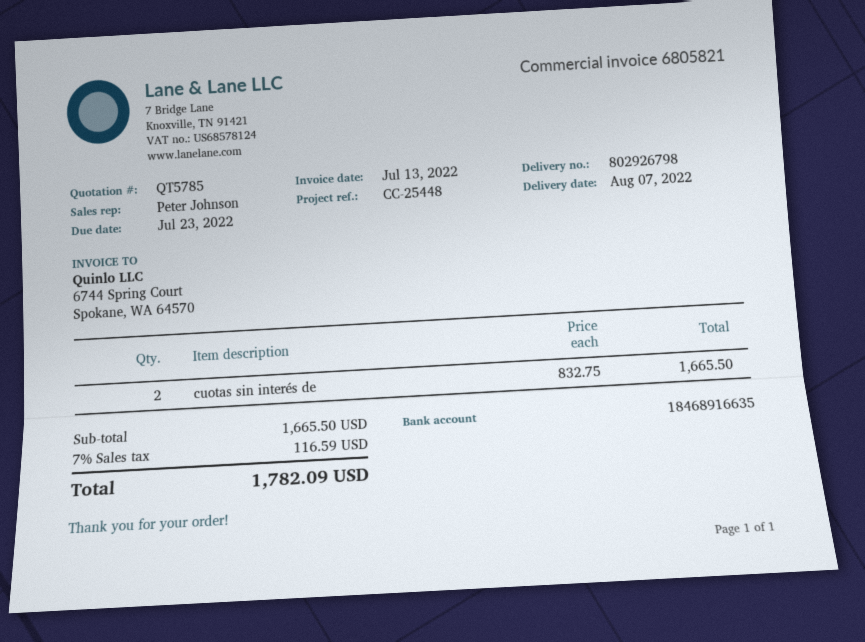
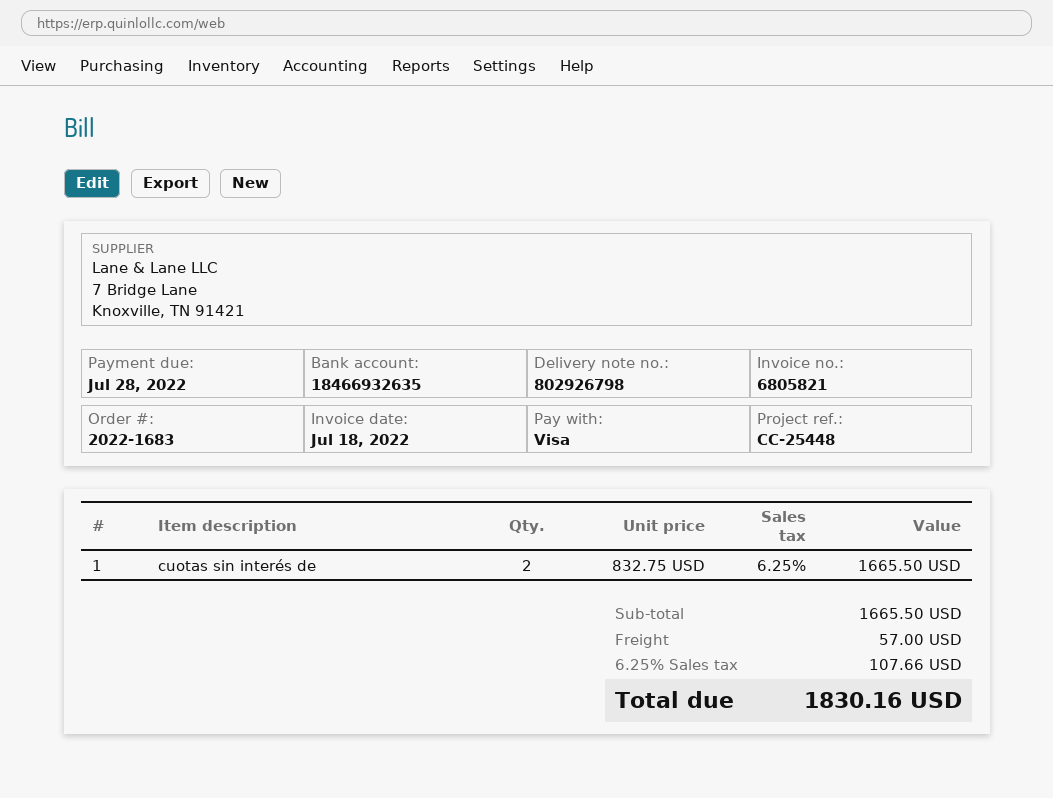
invoice date: 2022-07-13 -> 2022-07-18
due date: 2022-07-23 -> 2022-07-28
bank account: 18468916635 -> 18466932635
shipping: none -> 57.00
tax: 7% = 116.59 -> 6.25% = 107.66
total: 1782.09 -> 1830.16

